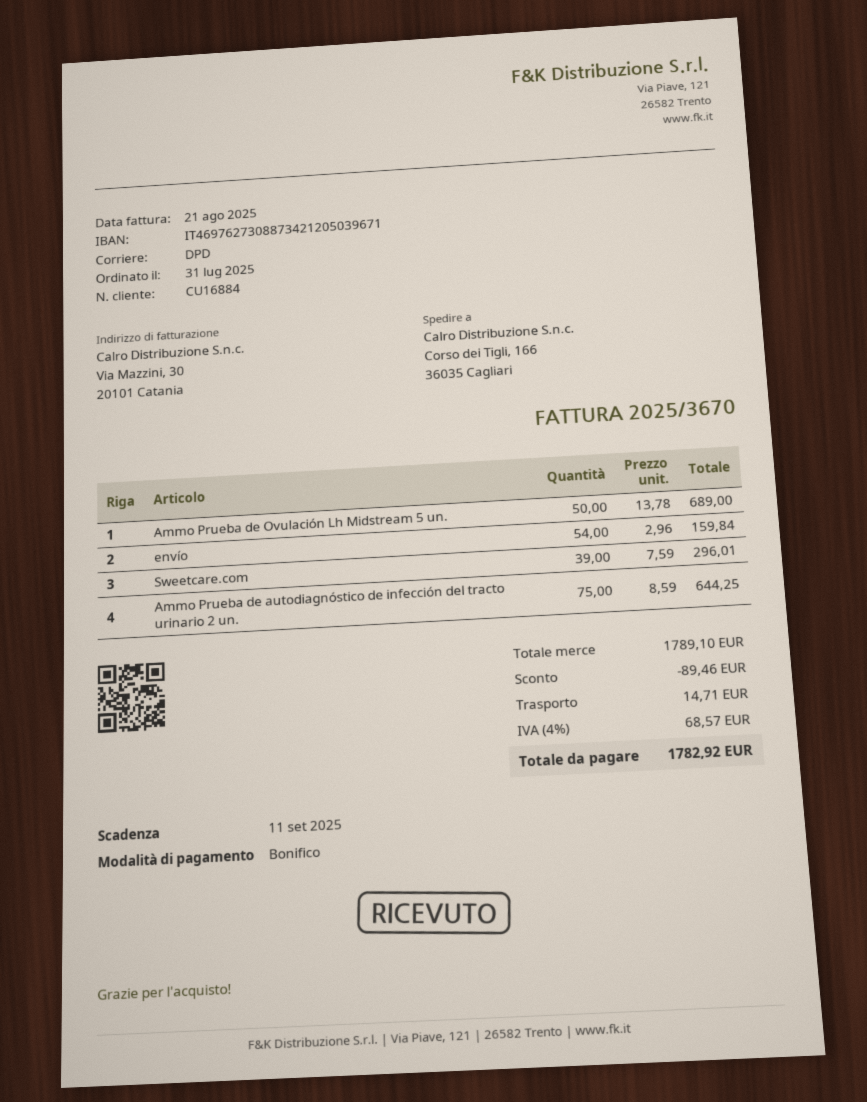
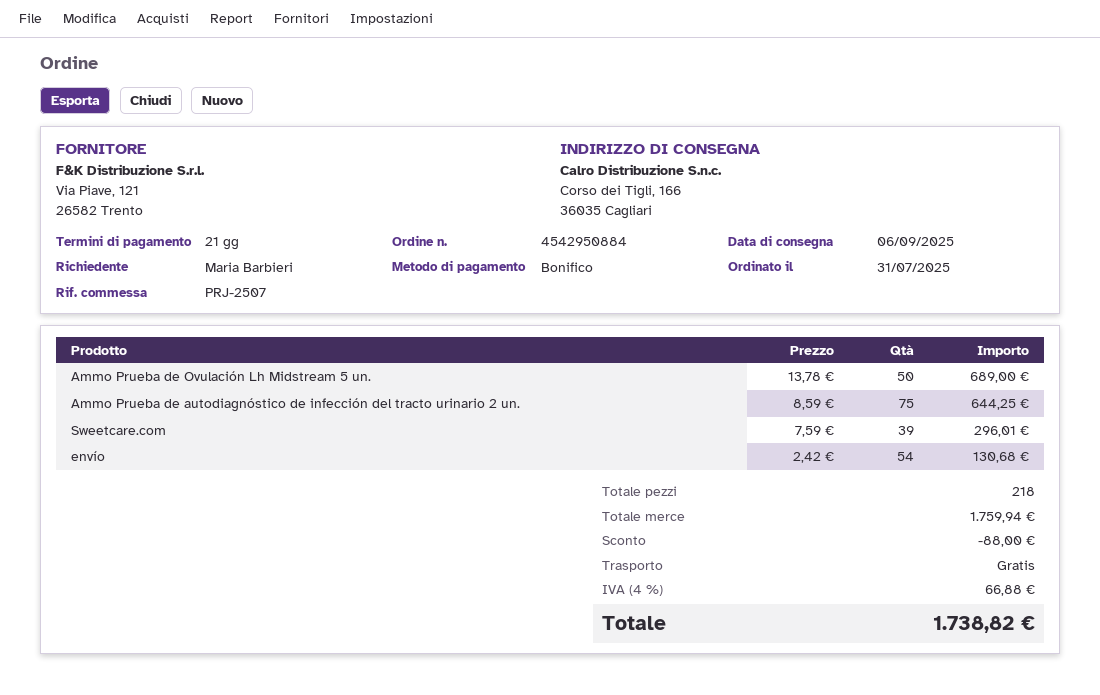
envío: 54 x 2.96 = 159.84 -> 54 x 2.42 = 130.68
subtotal: 1789.10 -> 1759.94
discount: 89.46 -> 88.00
shipping: 14.71 -> 0.00
tax: 4% = 68.57 -> 4% = 66.88
total: 1782.92 -> 1738.82

